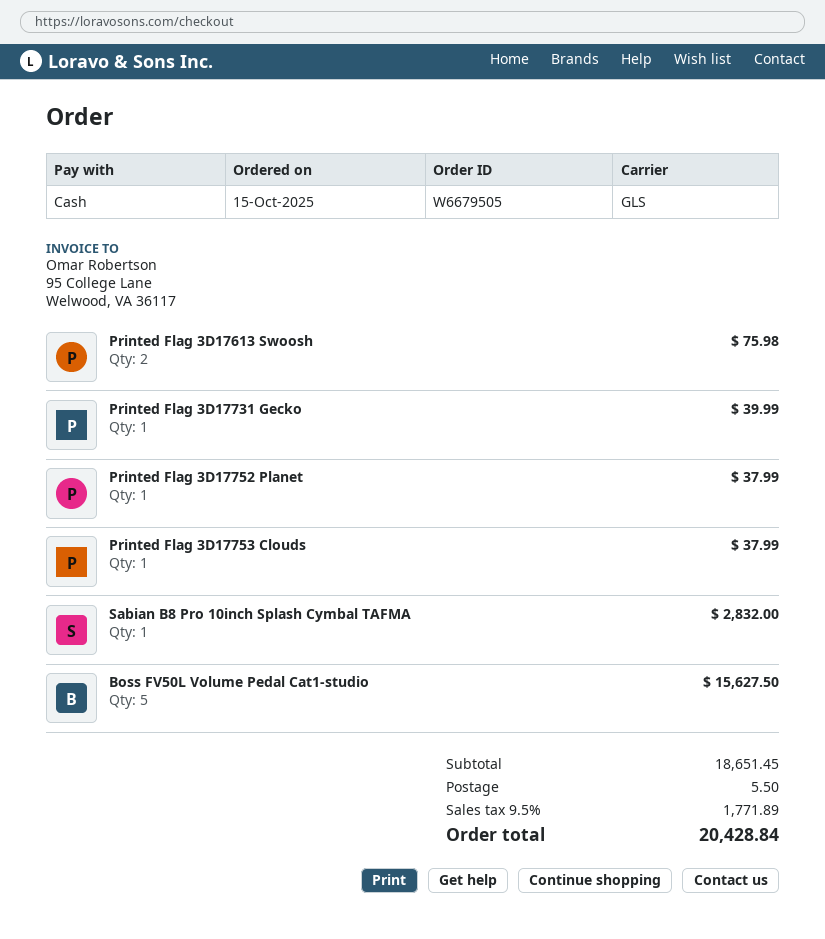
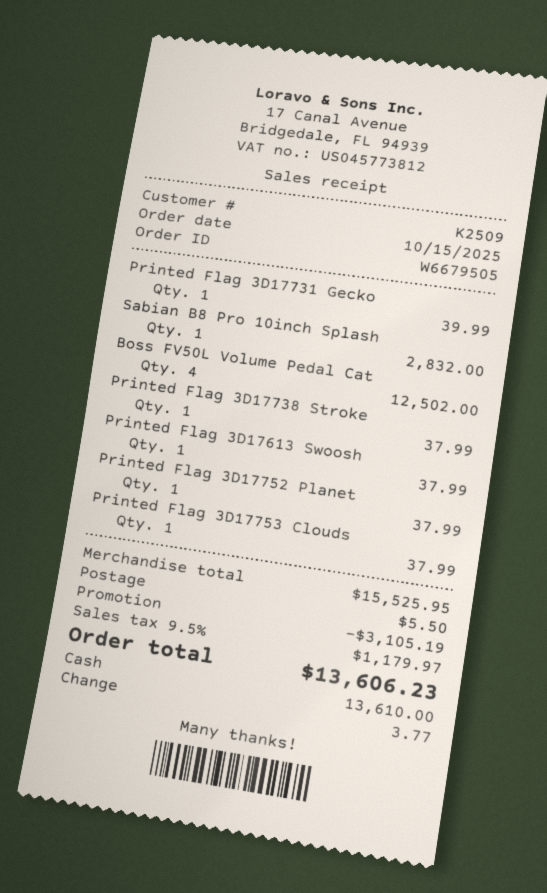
Printed Flag 3D17613 Swoosh: 2 for 75.98 -> 1 for 37.99
Boss FV50L Volume Pedal Cat1-studio: 5 for 15627.50 -> 4 for 12502.00
Printed Flag 3D17738 Stroke: none -> 1 for 37.99
subtotal: 18651.45 -> 15525.95
discount: none -> 3105.19
tax: 9.5% = 1771.89 -> 9.5% = 1179.97
total: 20428.84 -> 13606.23

